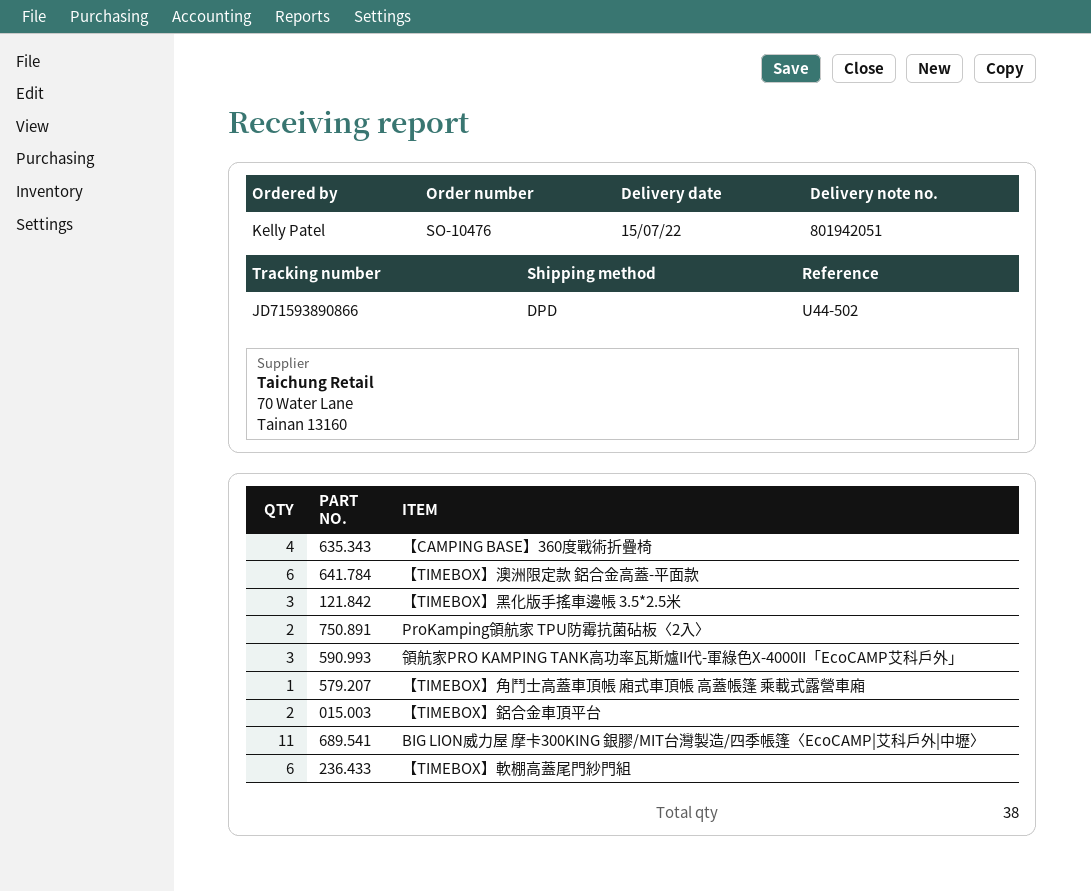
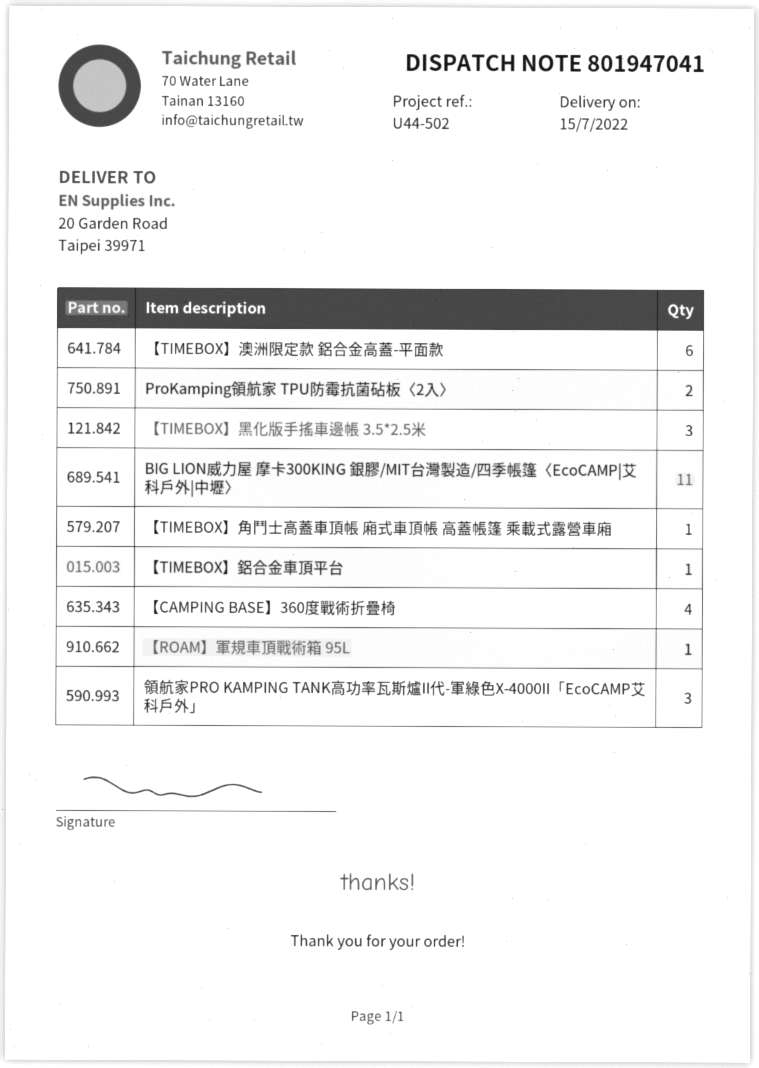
delivery note number: 801942051 -> 801947041
【TIMEBOX】鋁合金車頂平台: 2 -> 1
【TIMEBOX】軟棚高蓋尾門紗門組: 6 -> none
【ROAM】軍規車頂戰術箱 95L: none -> 1

